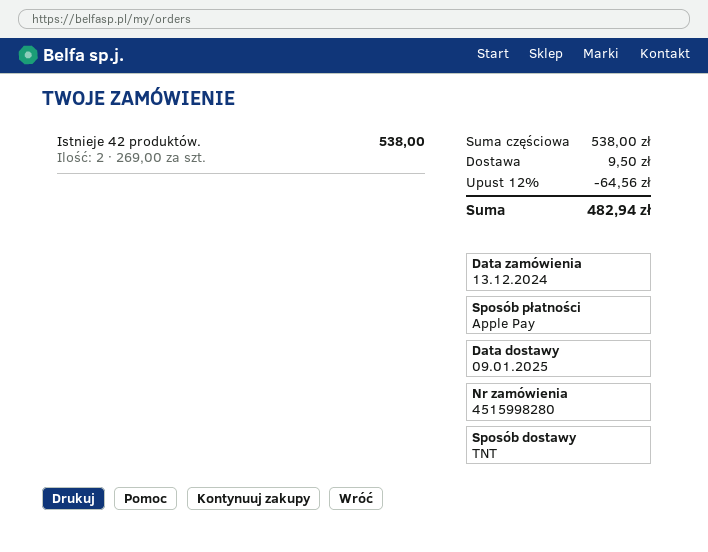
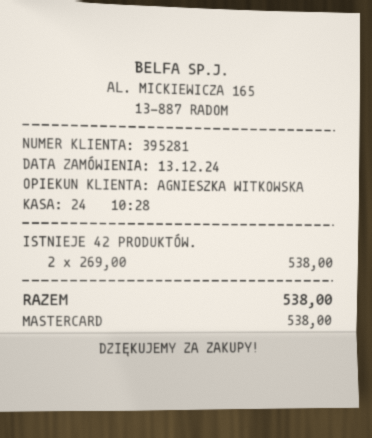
payment method: Apple Pay -> Mastercard
discount: 12% = 64.56 -> none
shipping: 9.50 -> none
total: 482.94 -> 538.00

